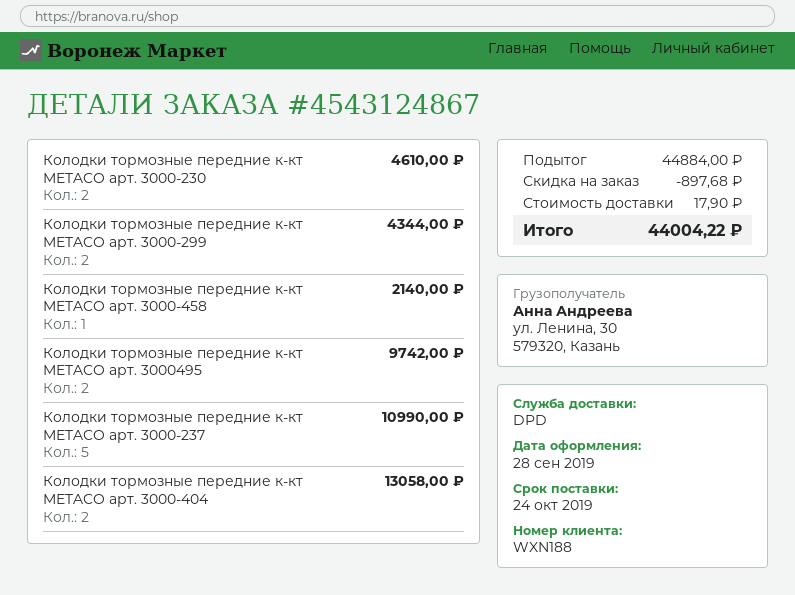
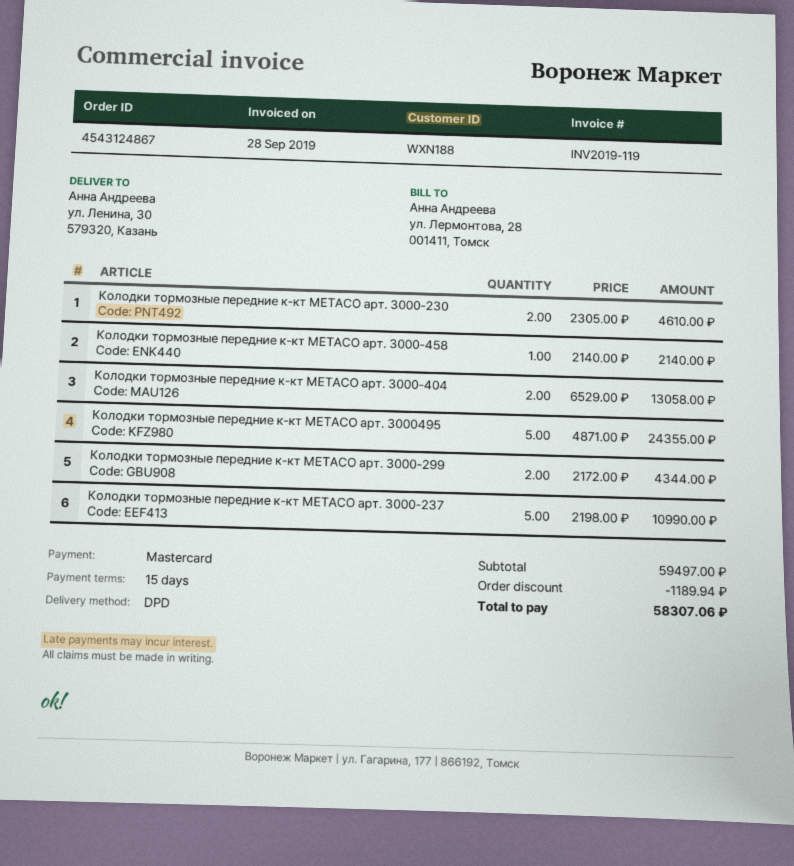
Колодки тормозные передние к-кт METACO арт. 3000495: 2 for 9742.00 -> 5 for 24355.00
subtotal: 44884.00 -> 59497.00
discount: 897.68 -> 1189.94
shipping: 17.90 -> none
total: 44004.22 -> 58307.06

